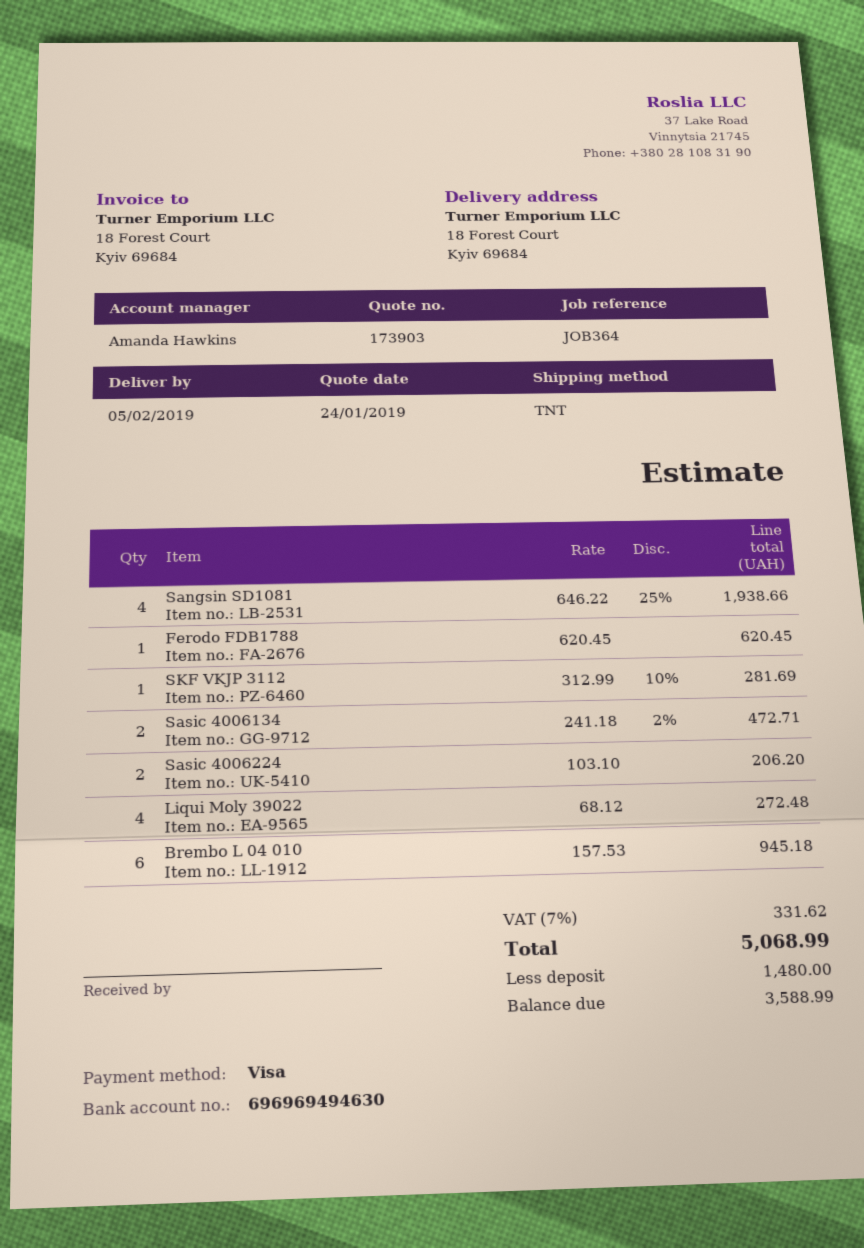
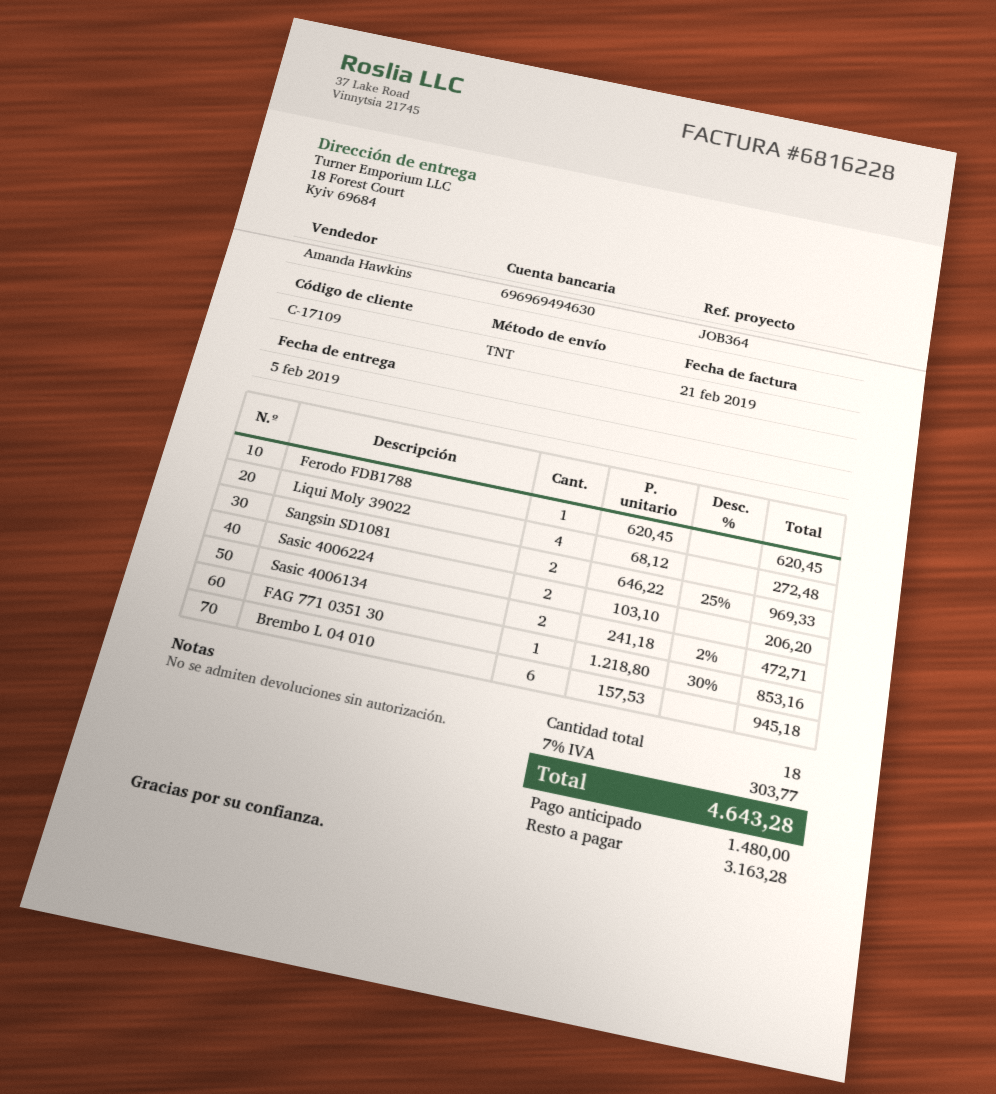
Sangsin SD1081: 4 x 646.22 - 25% = 1938.66 -> 2 x 646.22 - 25% = 969.33
SKF VKJP 3112: 1 x 312.99 - 10% = 281.69 -> none
FAG 771 0351 30: none -> 1 x 1218.80 - 30% = 853.16
tax: 7% = 331.62 -> 7% = 303.77
total: 5068.99 -> 4643.28
balance: 3588.99 -> 3163.28

